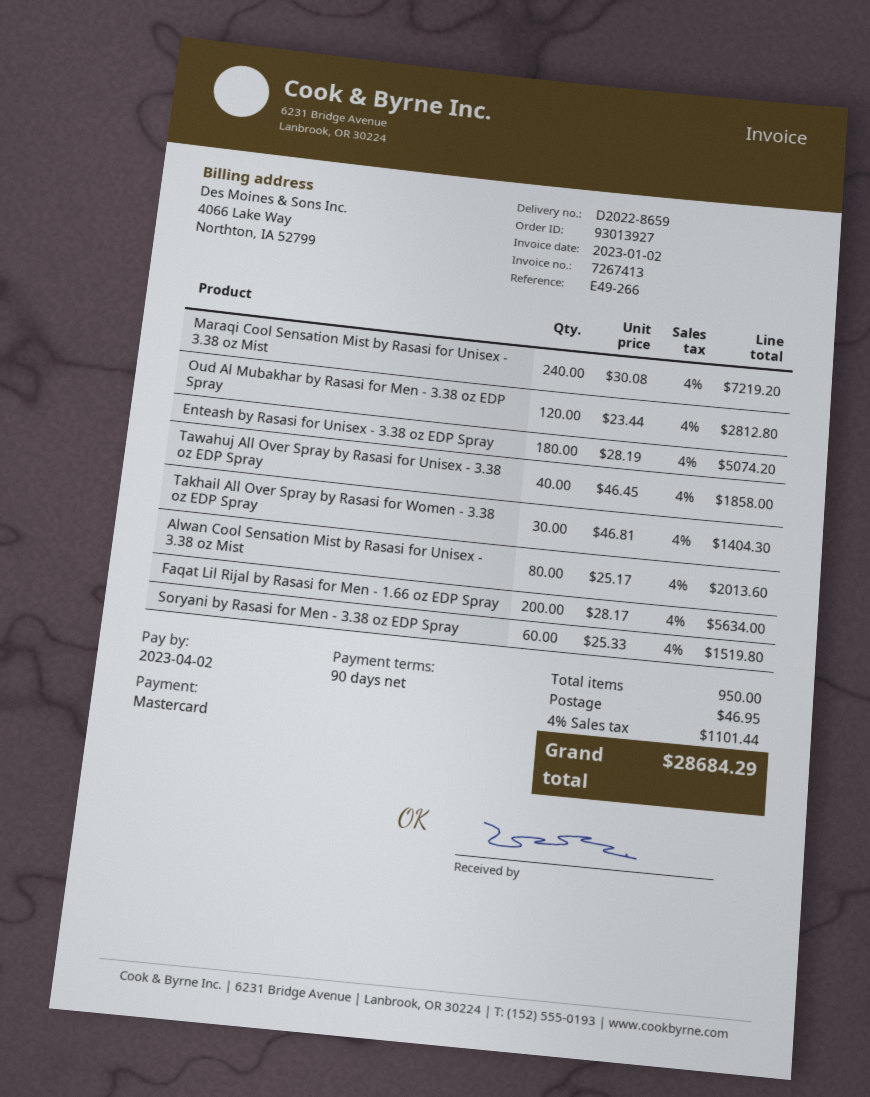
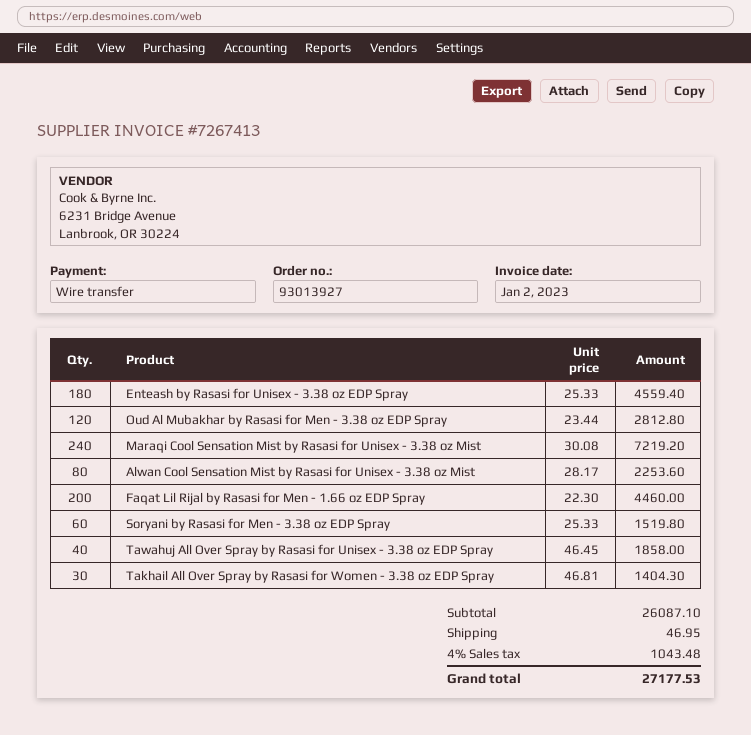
payment method: Mastercard -> bank transfer
Enteash by Rasasi for Unisex - 3.38 oz EDP Spray: 180 x 28.19 = 5074.20 -> 180 x 25.33 = 4559.40
Alwan Cool Sensation Mist by Rasasi for Unisex - 3.38 oz Mist: 80 x 25.17 = 2013.60 -> 80 x 28.17 = 2253.60
Faqat Lil Rijal by Rasasi for Men - 1.66 oz EDP Spray: 200 x 28.17 = 5634.00 -> 200 x 22.30 = 4460.00
tax: 4% = 1101.44 -> 4% = 1043.48
total: 28684.29 -> 27177.53

